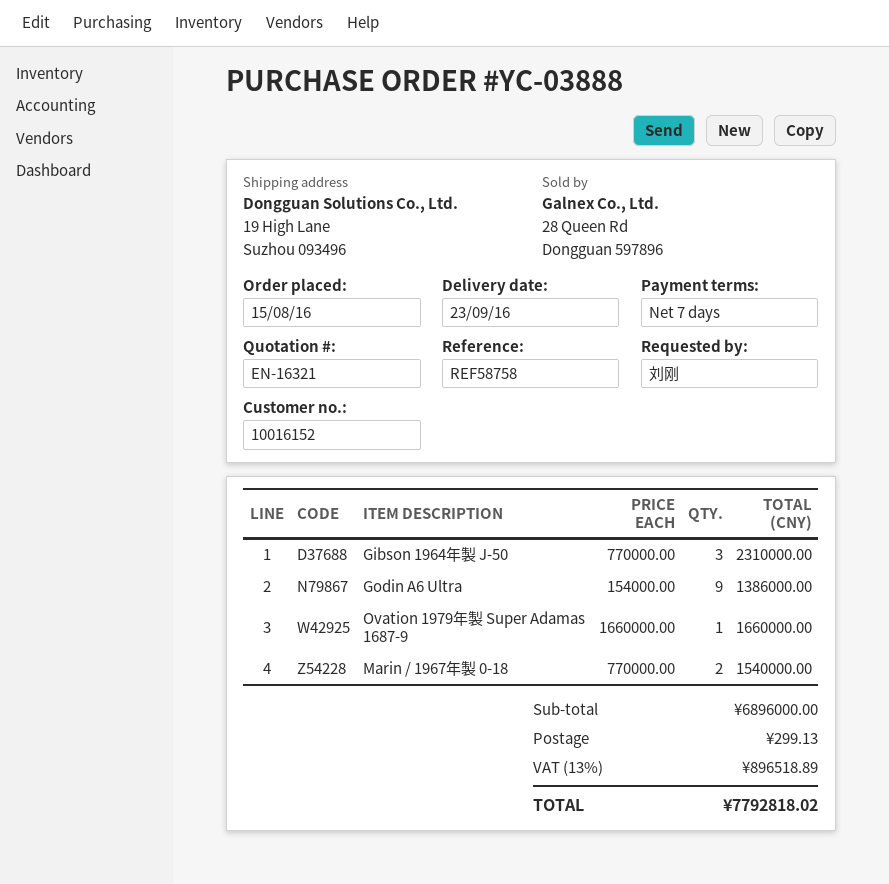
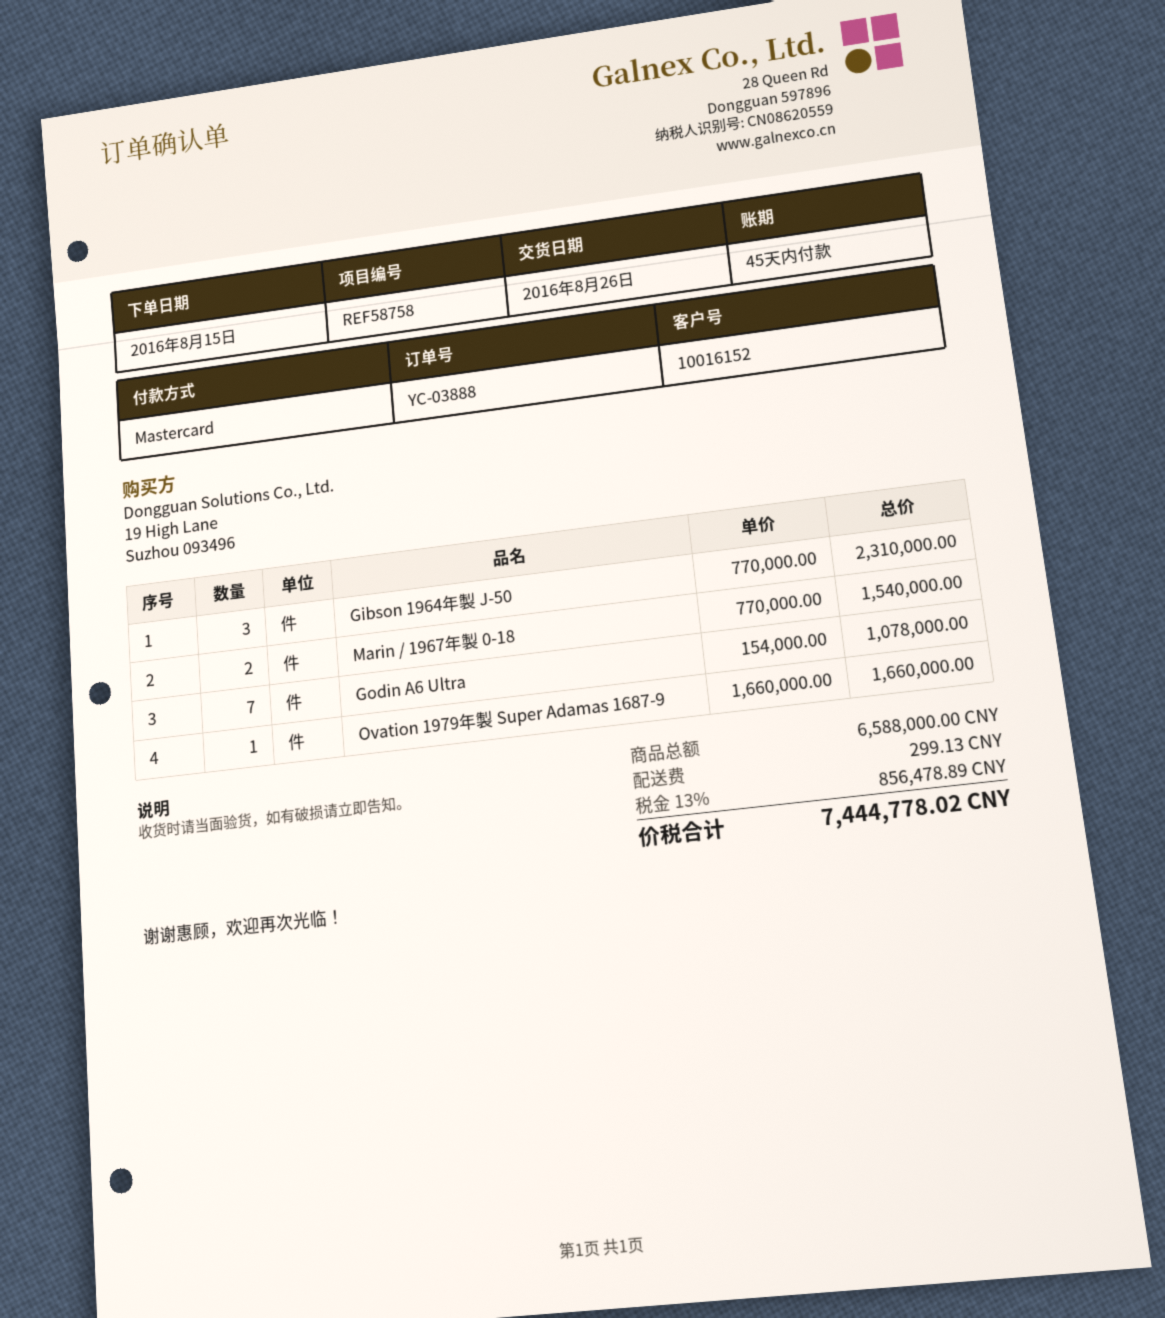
delivery date: 2016-09-23 -> 2016-08-26
payment terms: 7 days -> 45 days
Godin A6 Ultra: 9 x 154000.00 = 1386000.00 -> 7 x 154000.00 = 1078000.00
subtotal: 6896000.00 -> 6588000.00
tax: 13% = 896518.89 -> 13% = 856478.89
total: 7792818.02 -> 7444778.02

